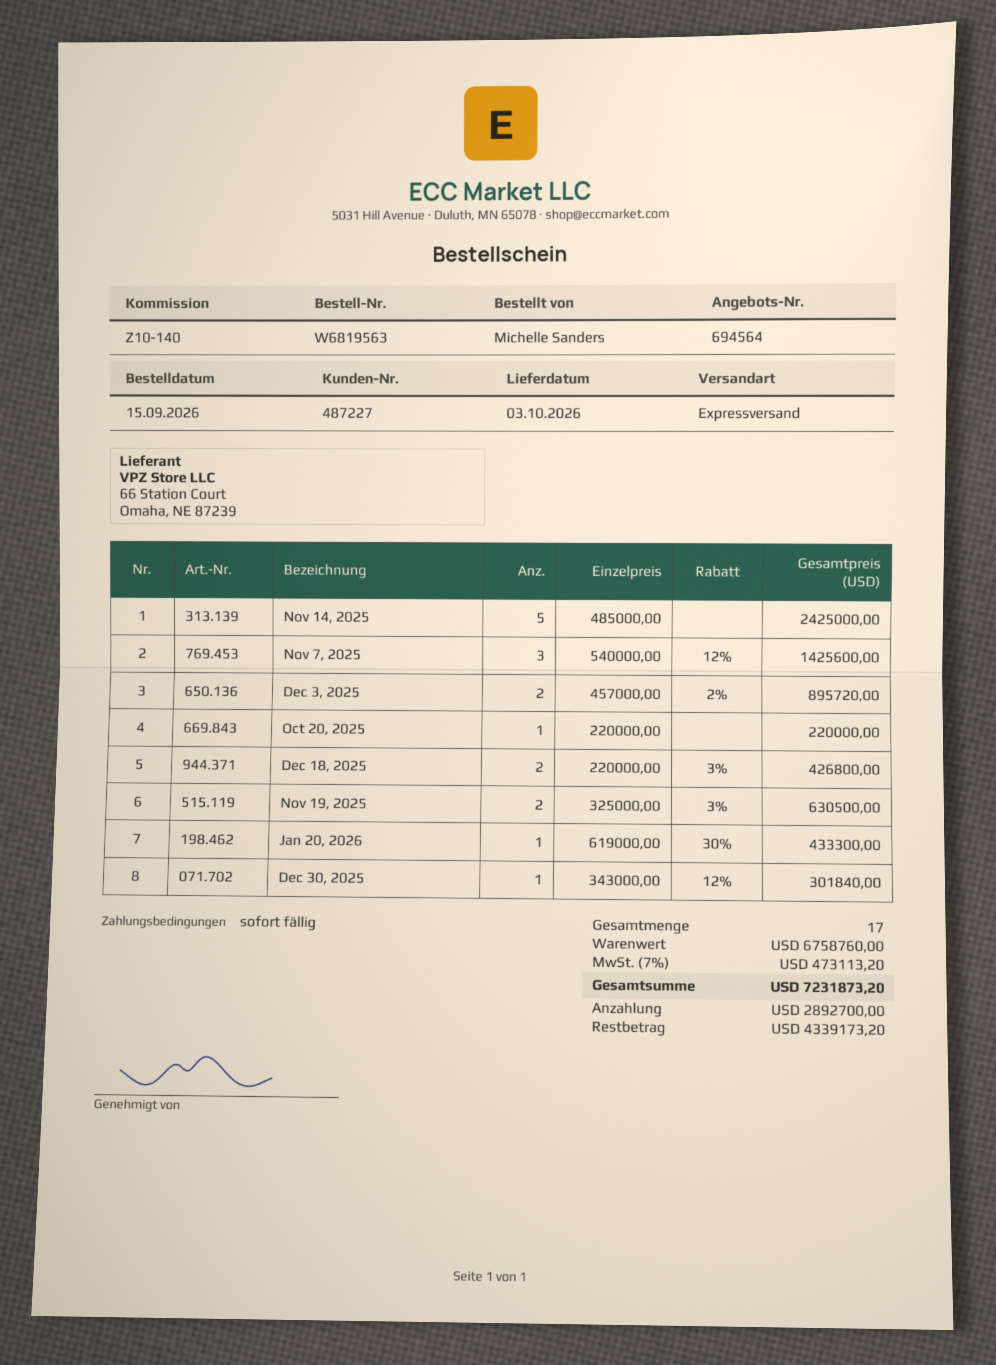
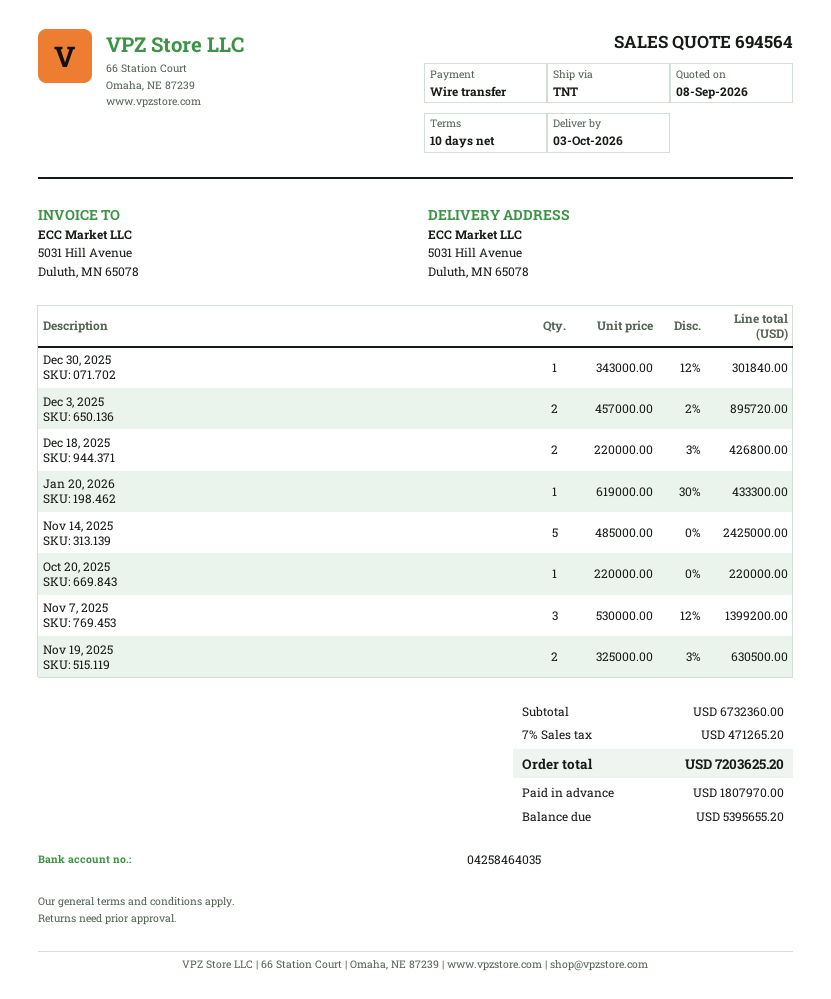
payment terms: on receipt -> 10 days
shipping method: express -> TNT
Nov 7, 2025: 3 x 540000.00 - 12% = 1425600.00 -> 3 x 530000.00 - 12% = 1399200.00
subtotal: 6758760.00 -> 6732360.00
tax: 7% = 473113.20 -> 7% = 471265.20
total: 7231873.20 -> 7203625.20
deposit: 2892700.00 -> 1807970.00
balance: 4339173.20 -> 5395655.20

